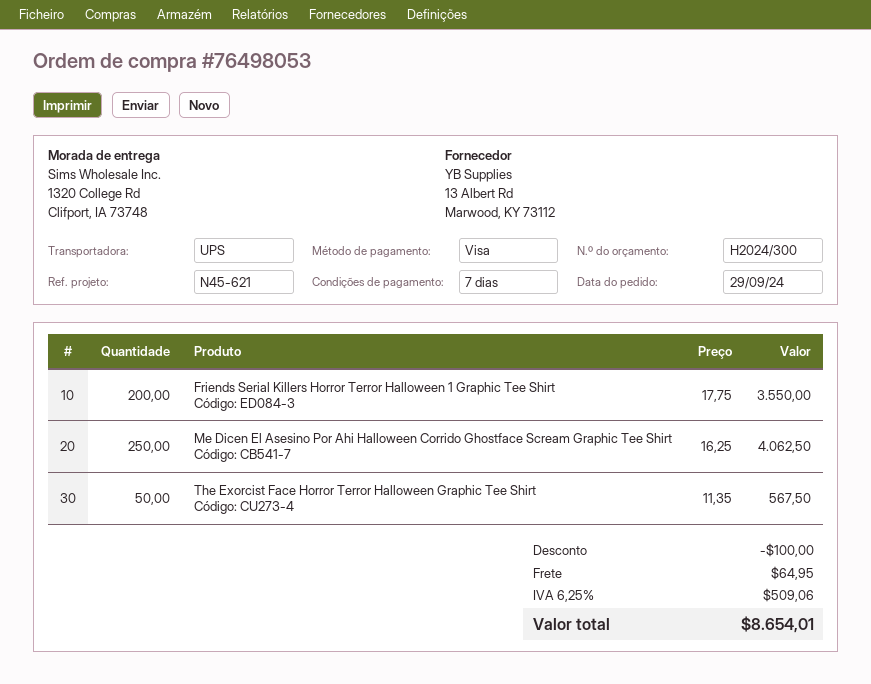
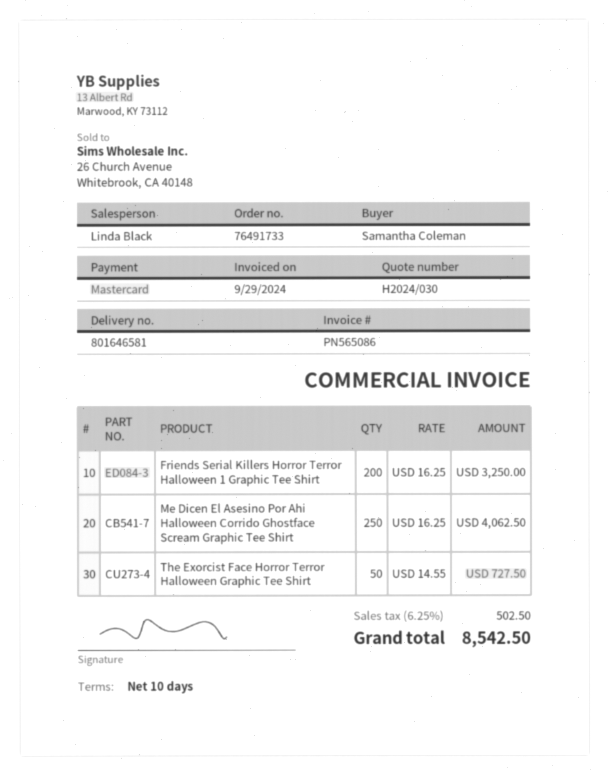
quote number: H2024/300 -> H2024/030
order number: 76498053 -> 76491733
payment terms: 7 days -> 10 days
payment method: Visa -> Mastercard
Friends Serial Killers Horror Terror Halloween 1 Graphic Tee Shirt: 200 x 17.75 = 3550.00 -> 200 x 16.25 = 3250.00
The Exorcist Face Horror Terror Halloween Graphic Tee Shirt: 50 x 11.35 = 567.50 -> 50 x 14.55 = 727.50
discount: 100.00 -> none
shipping: 64.95 -> none
tax: 6.25% = 509.06 -> 6.25% = 502.50
total: 8654.01 -> 8542.50

